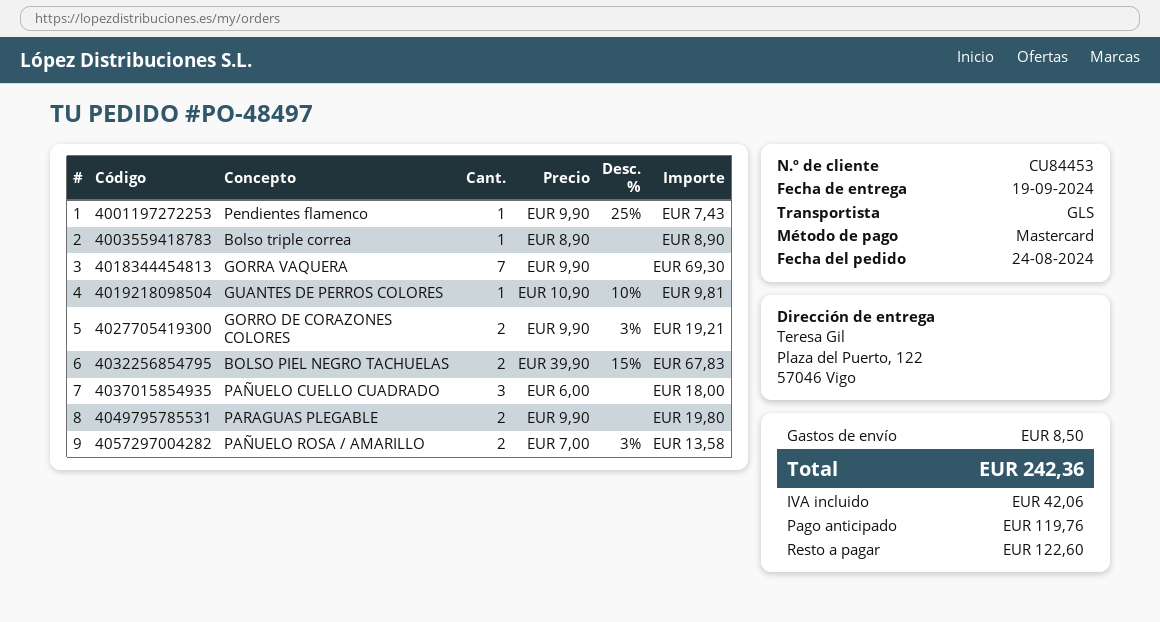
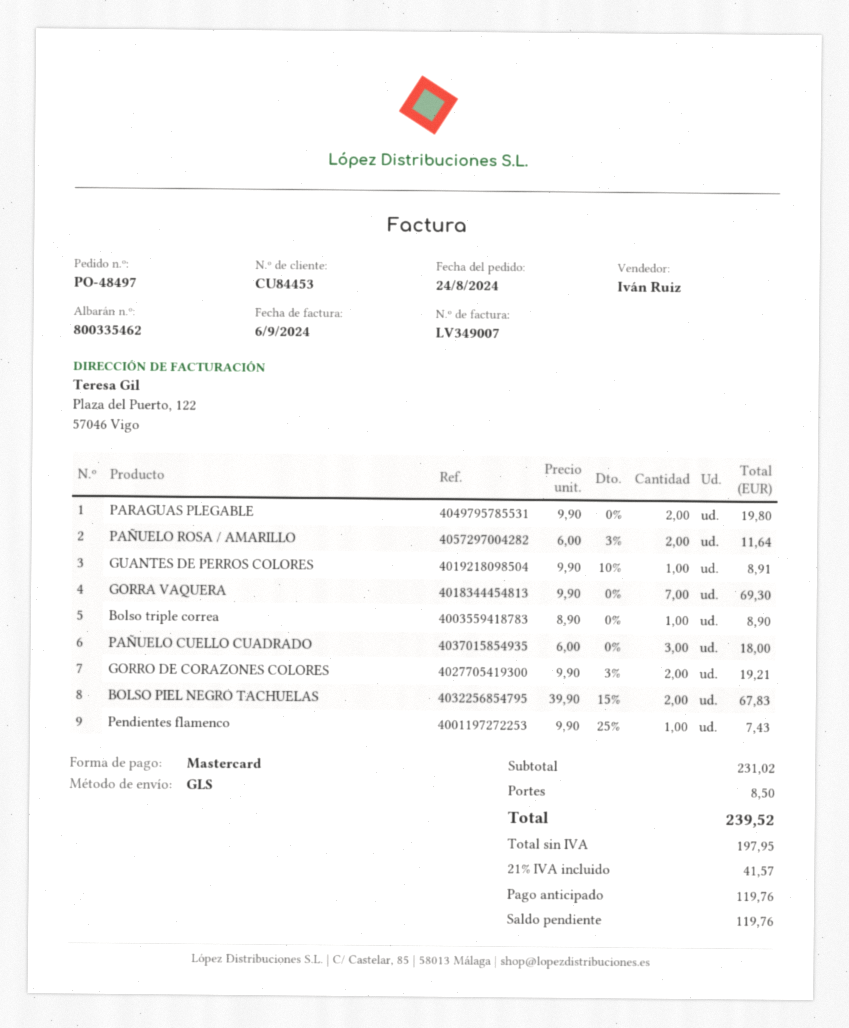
GUANTES DE PERROS COLORES: 1 x 10.90 - 10% = 9.81 -> 1 x 9.90 - 10% = 8.91
PAÑUELO ROSA / AMARILLO: 2 x 7.00 - 3% = 13.58 -> 2 x 6.00 - 3% = 11.64
tax: 42.06 -> 41.57
total: 242.36 -> 239.52
balance: 122.60 -> 119.76

